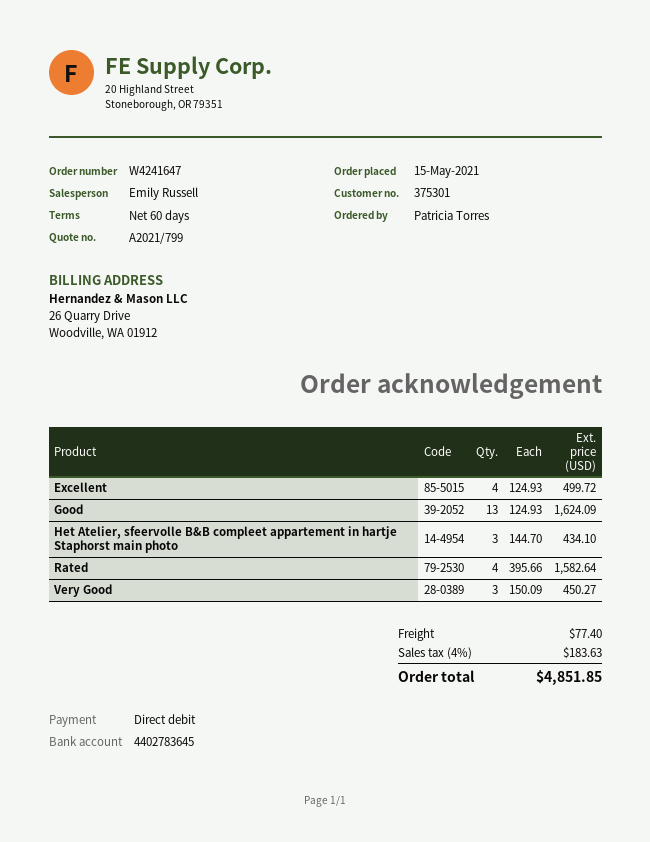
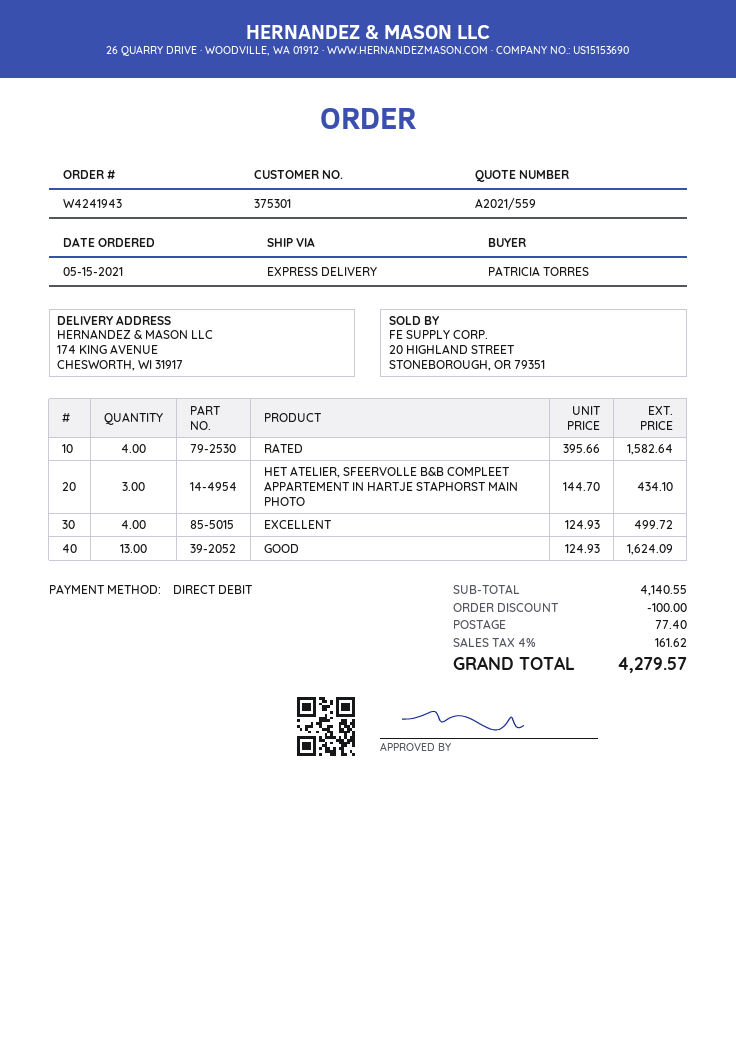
quote number: A2021/799 -> A2021/559
order number: W4241647 -> W4241943
Very Good: 3 x 150.09 = 450.27 -> none
discount: none -> 100.00
tax: 4% = 183.63 -> 4% = 161.62
total: 4851.85 -> 4279.57

